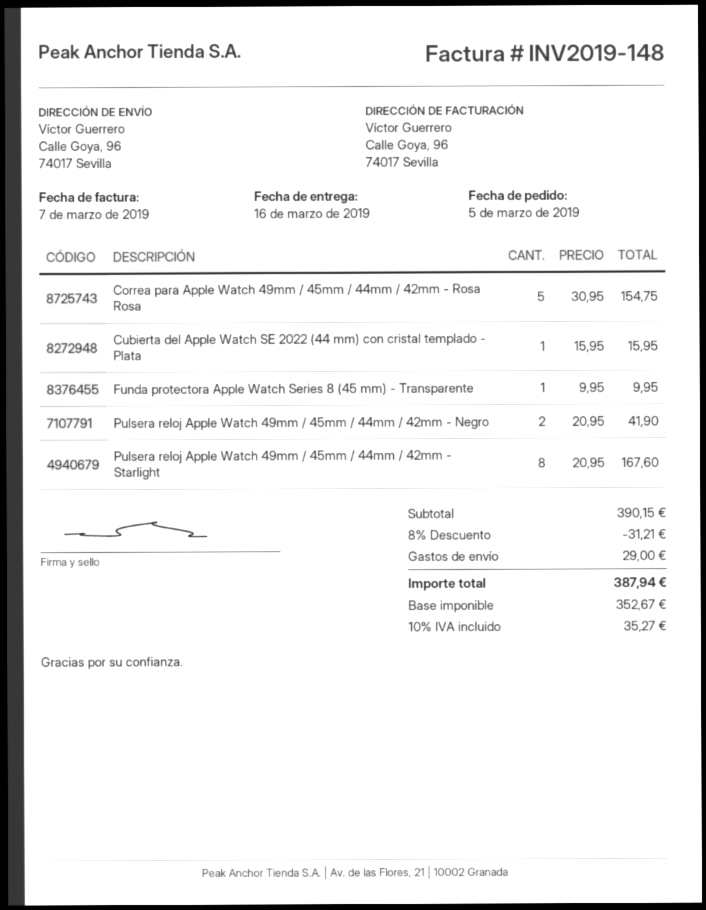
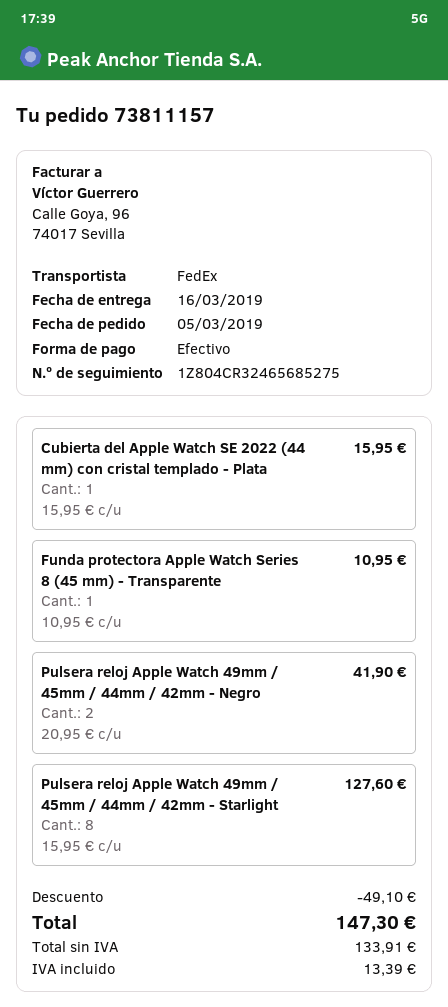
Correa para Apple Watch 49mm / 45mm / 44mm / 42mm - Rosa Rosa: 5 x 30.95 = 154.75 -> none
Funda protectora Apple Watch Series 8 (45 mm) - Transparente: 1 x 9.95 = 9.95 -> 1 x 10.95 = 10.95
Pulsera reloj Apple Watch 49mm / 45mm / 44mm / 42mm - Starlight: 8 x 20.95 = 167.60 -> 8 x 15.95 = 127.60
discount: 31.21 -> 49.10
shipping: 29.00 -> none
net: 352.67 -> 133.91
tax: 35.27 -> 13.39
total: 387.94 -> 147.30

